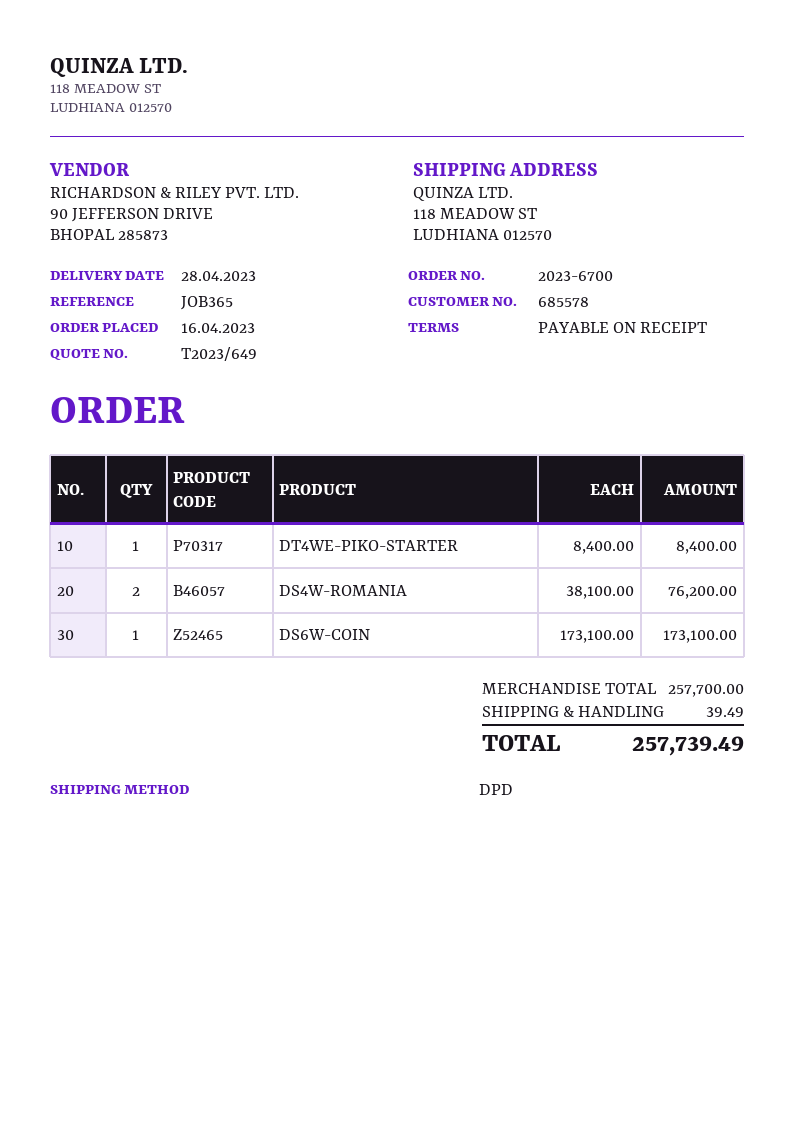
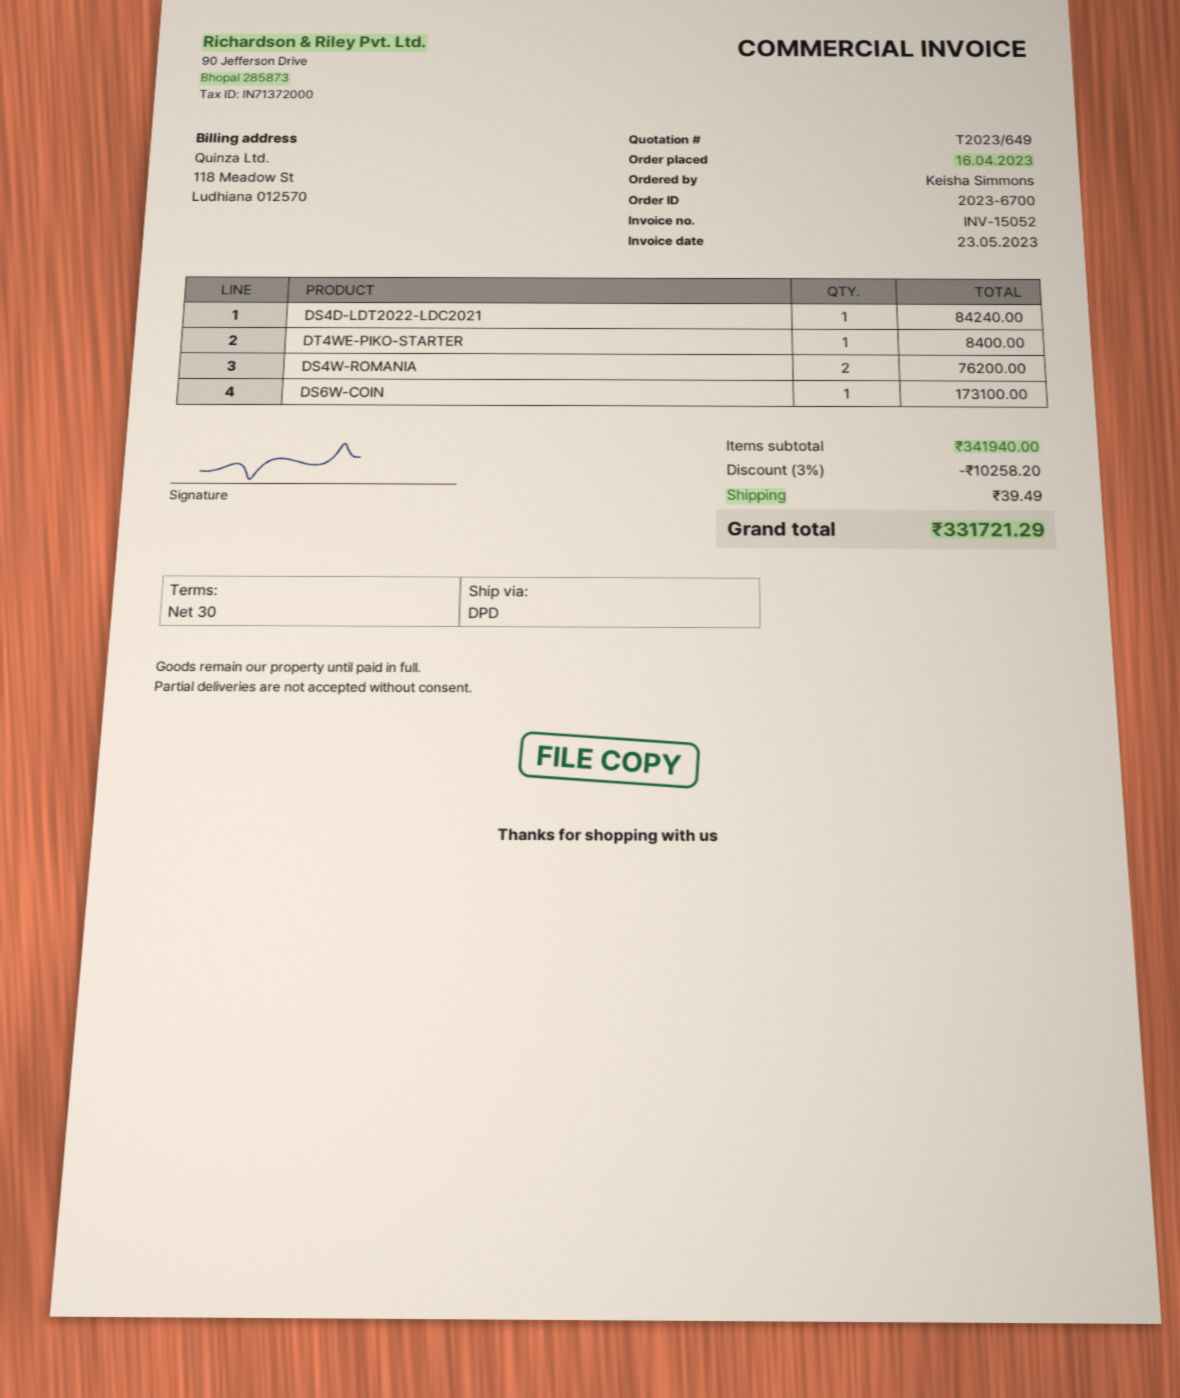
payment terms: on receipt -> 30 days
DS4D-LDT2022-LDC2021: none -> 1 for 84240.00
subtotal: 257700.00 -> 341940.00
discount: none -> 3% = 10258.20
total: 257739.49 -> 331721.29

